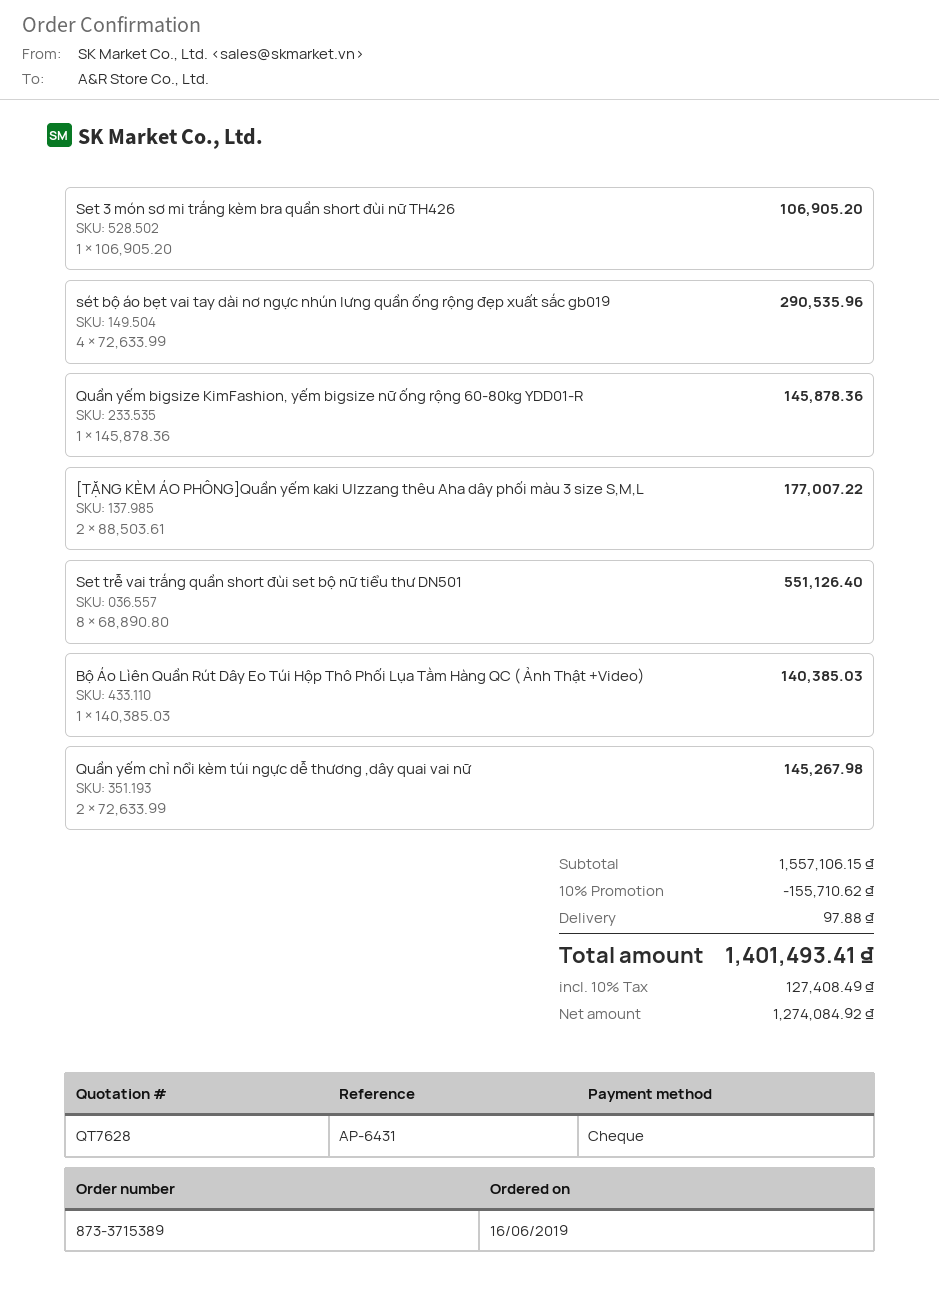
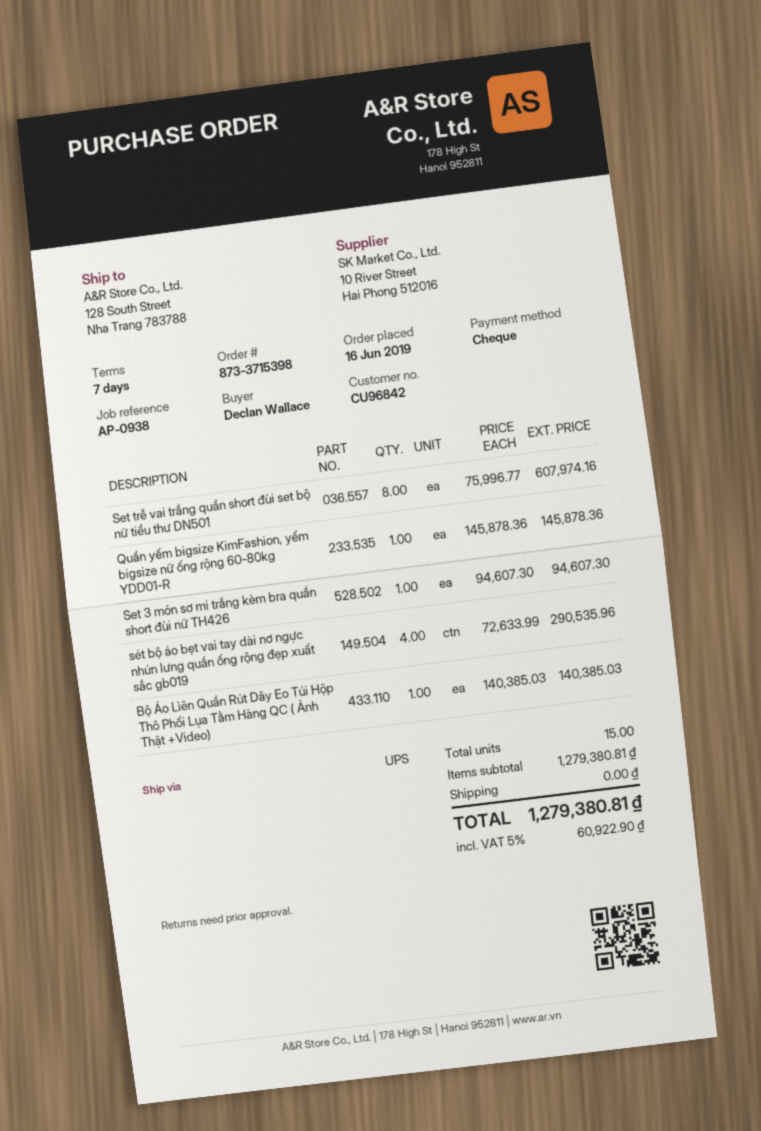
order number: 873-3715389 -> 873-3715398
reference: AP-6431 -> AP-0938
Set 3 món sơ mi trắng kèm bra quần short đùi nữ TH426: 1 x 106905.20 = 106905.20 -> 1 x 94607.30 = 94607.30
[TẶNG KÈM ÁO PHÔNG]Quần yếm kaki Ulzzang thêu Aha dây phối màu 3 size S,M,L: 2 x 88503.61 = 177007.22 -> none
Set trễ vai trắng quần short đùi set bộ nữ tiểu thư DN501: 8 x 68890.80 = 551126.40 -> 8 x 75996.77 = 607974.16
Quần yếm chỉ nổi kèm túi ngực dễ thương ,dây quai vai nữ: 2 x 72633.99 = 145267.98 -> none
subtotal: 1557106.15 -> 1279380.81
discount: 10% = 155710.62 -> none
shipping: 97.88 -> 0.00
tax: 10% = 127408.49 -> 5% = 60922.90
total: 1401493.41 -> 1279380.81

